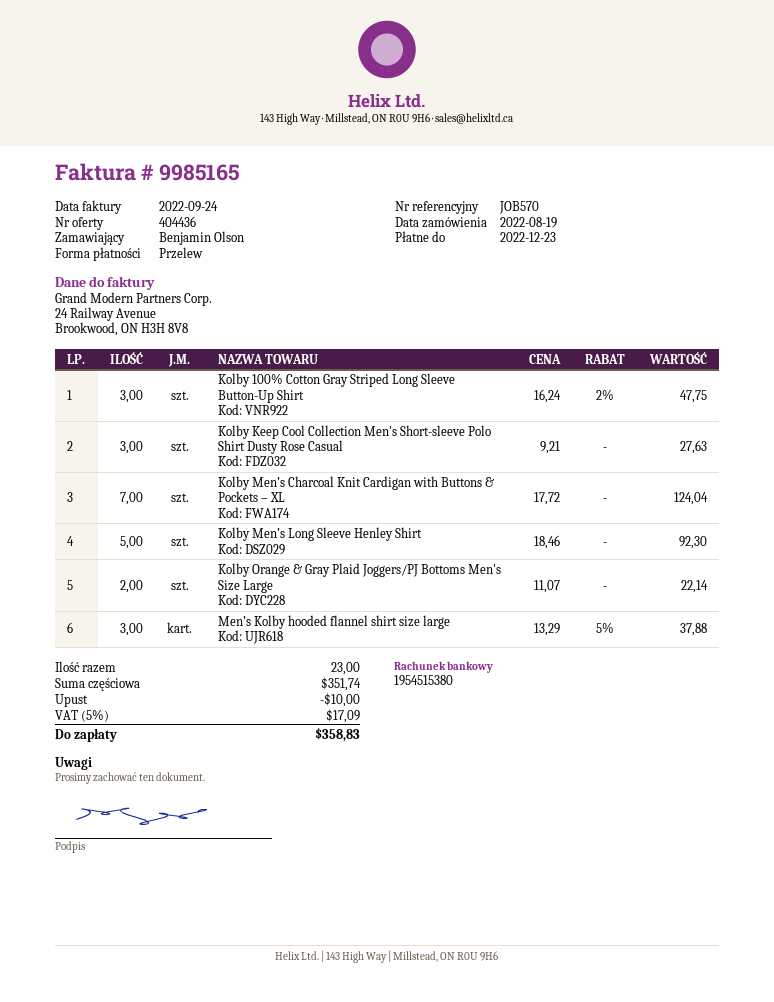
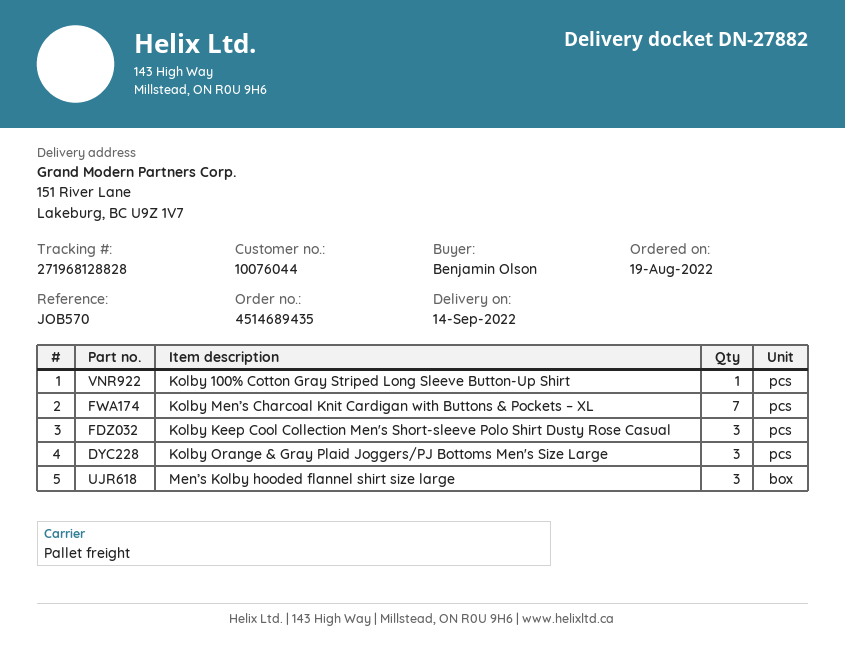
Kolby 100% Cotton Gray Striped Long Sleeve Button-Up Shirt: 3 -> 1
Kolby Men’s Long Sleeve Henley Shirt: 5 -> none
Kolby Orange & Gray Plaid Joggers/PJ Bottoms Men's Size Large: 2 -> 3

